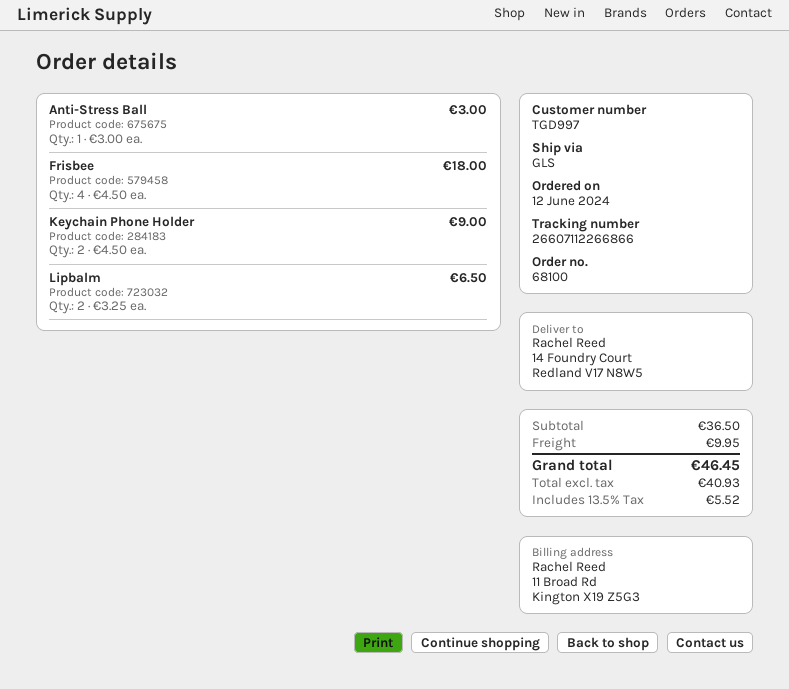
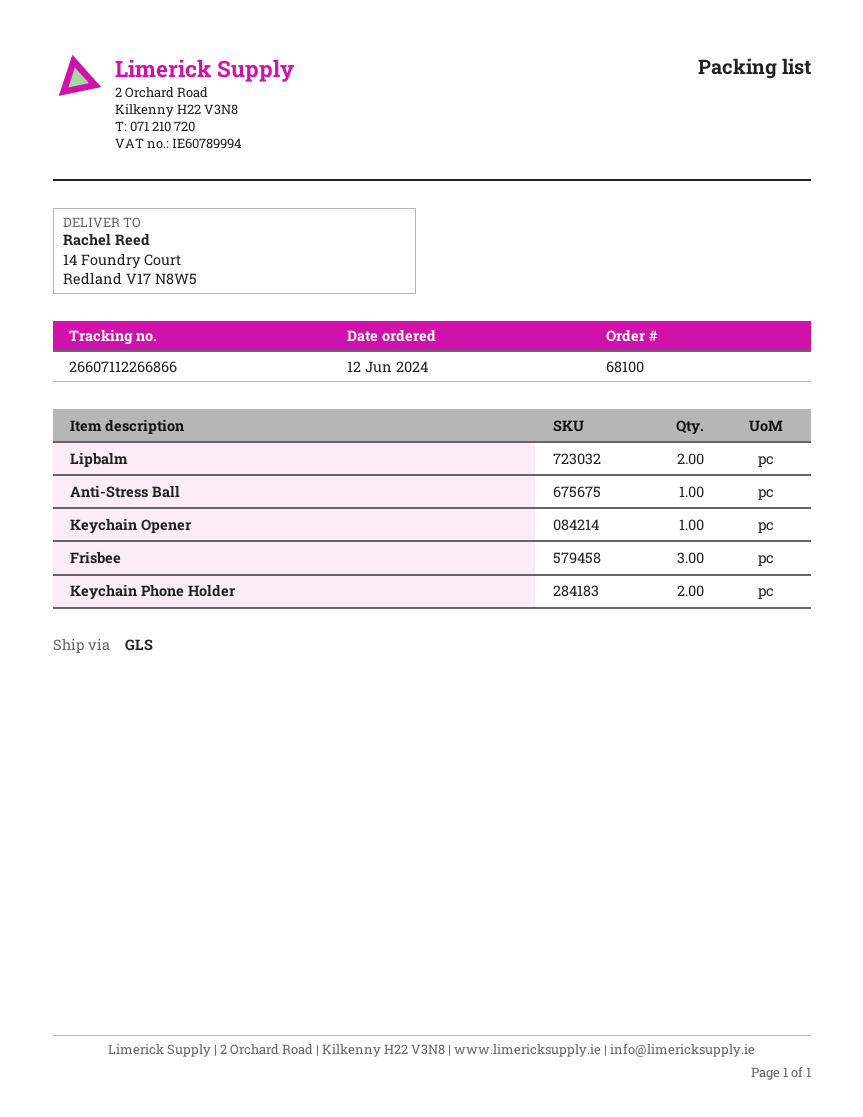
Frisbee: 4 -> 3
Keychain Opener: none -> 1

